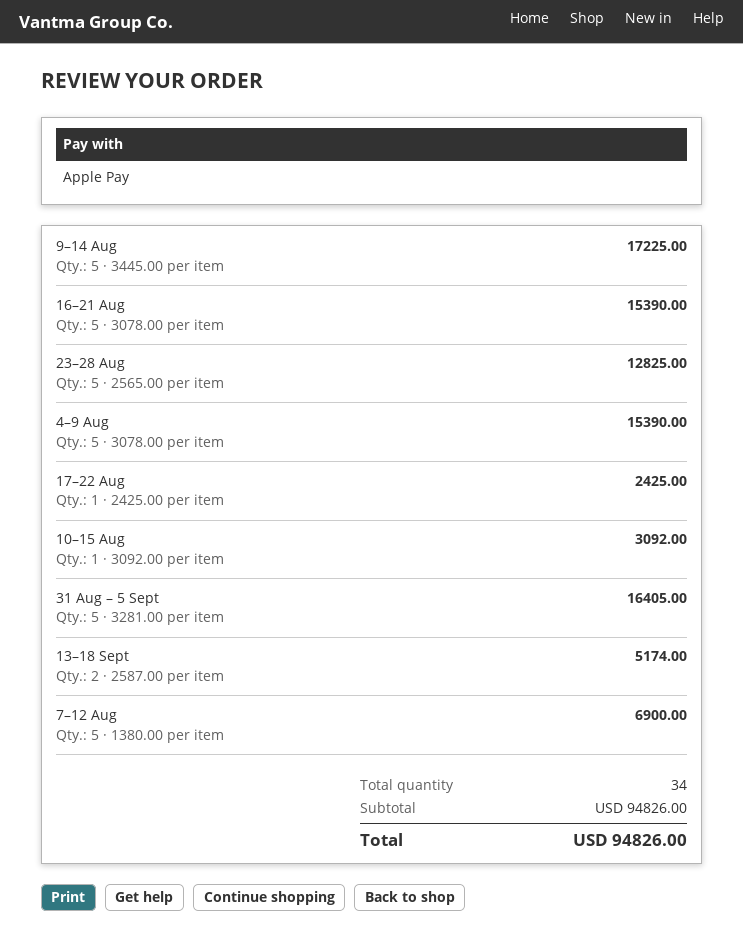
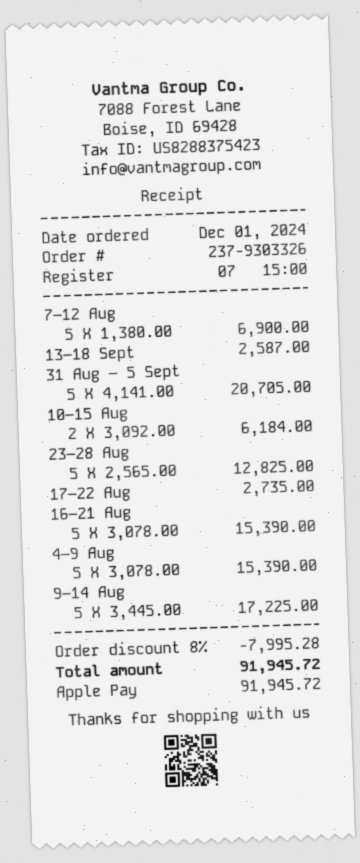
17–22 Aug: 1 x 2425.00 = 2425.00 -> 1 x 2735.00 = 2735.00
10–15 Aug: 1 x 3092.00 = 3092.00 -> 2 x 3092.00 = 6184.00
31 Aug – 5 Sept: 5 x 3281.00 = 16405.00 -> 5 x 4141.00 = 20705.00
13–18 Sept: 2 x 2587.00 = 5174.00 -> 1 x 2587.00 = 2587.00
discount: none -> 8% = 7995.28
total: 94826.00 -> 91945.72

